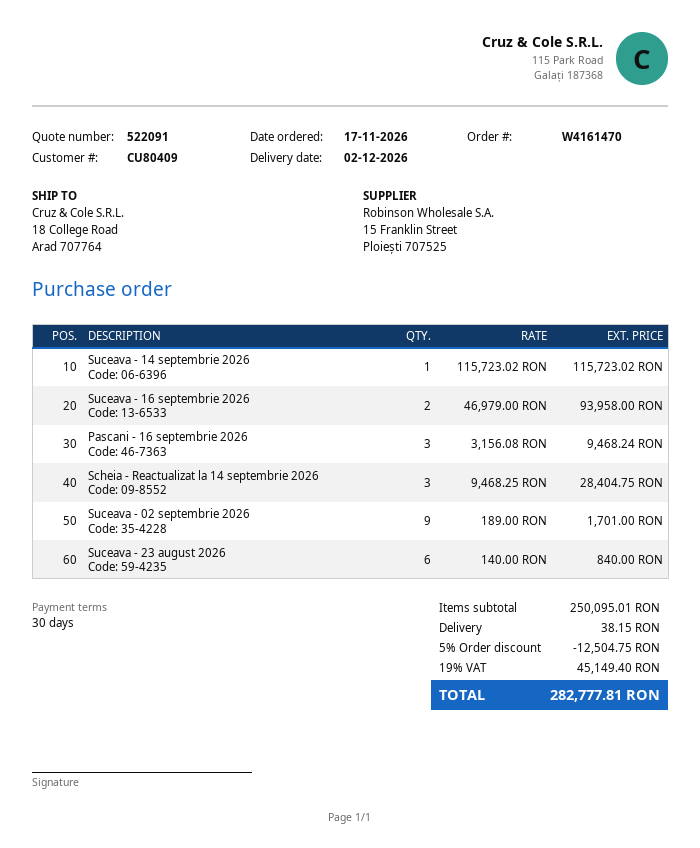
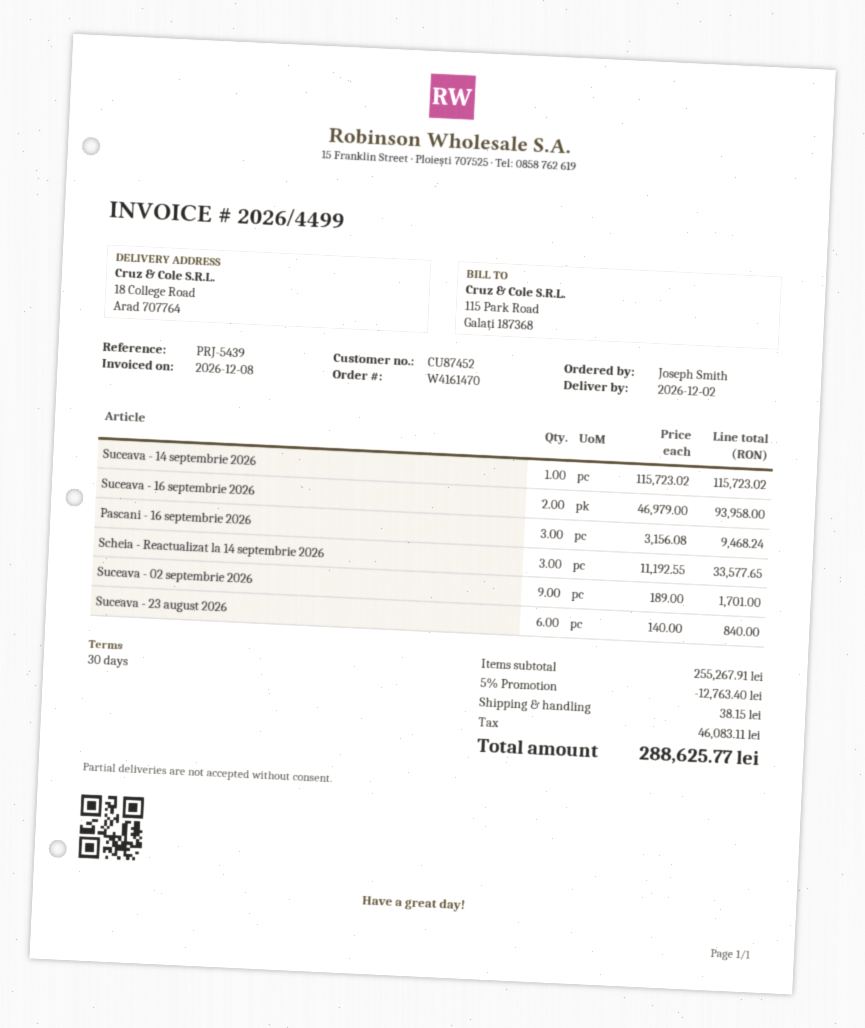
customer number: CU80409 -> CU87452
Scheia - Reactualizat la 14 septembrie 2026: 3 x 9468.25 = 28404.75 -> 3 x 11192.55 = 33577.65
subtotal: 250095.01 -> 255267.91
discount: 5% = 12504.75 -> 5% = 12763.40
tax: 45149.40 -> 46083.11
total: 282777.81 -> 288625.77

